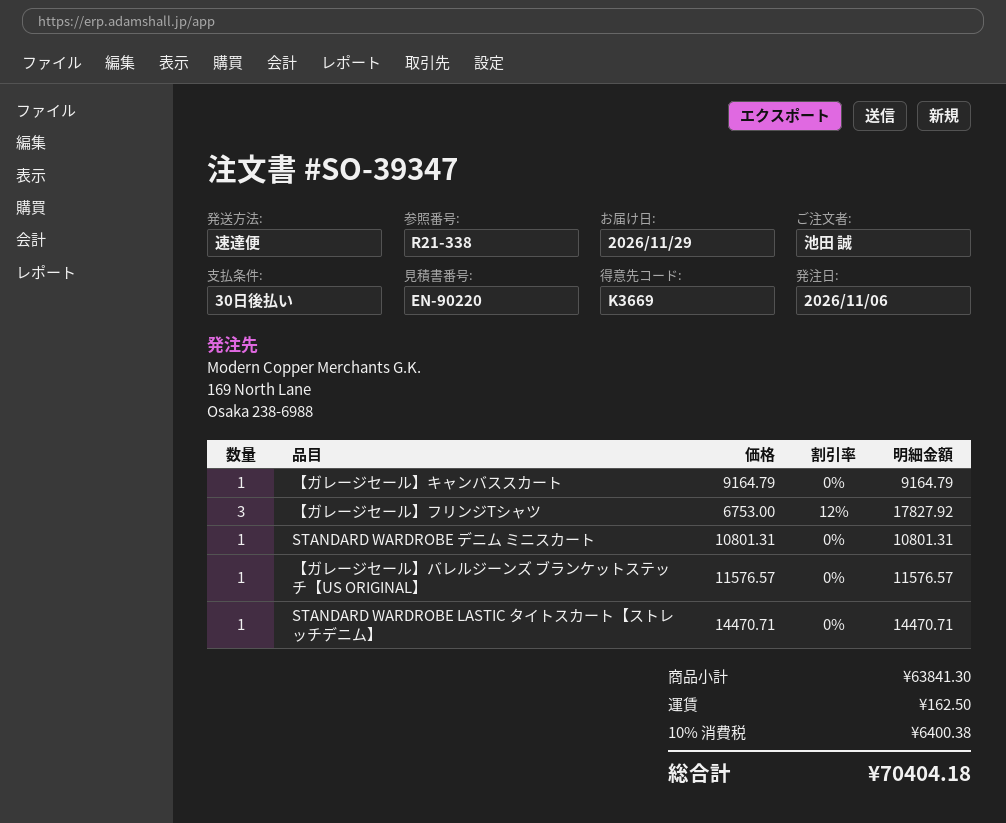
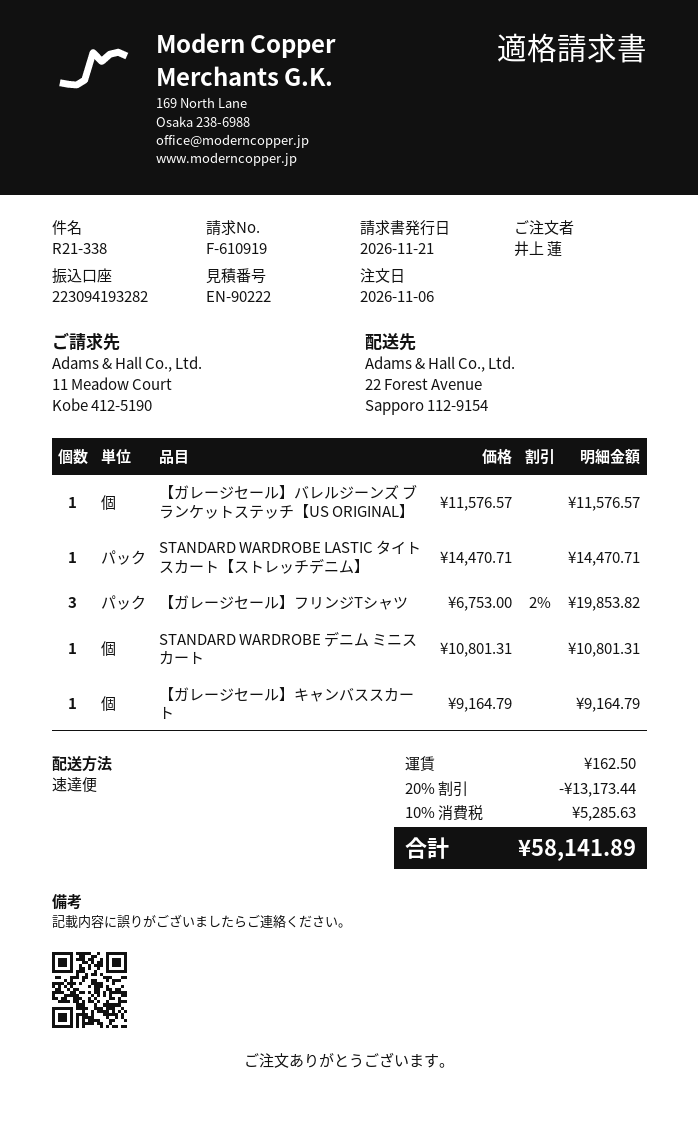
quote number: EN-90220 -> EN-90222
ordered by: 池田 誠 -> 井上 蓮
【ガレージセール】フリンジTシャツ: 3 x 6753.00 - 12% = 17827.92 -> 3 x 6753.00 - 2% = 19853.82
discount: none -> 20% = 13173.44
tax: 10% = 6400.38 -> 10% = 5285.63
total: 70404.18 -> 58141.89

